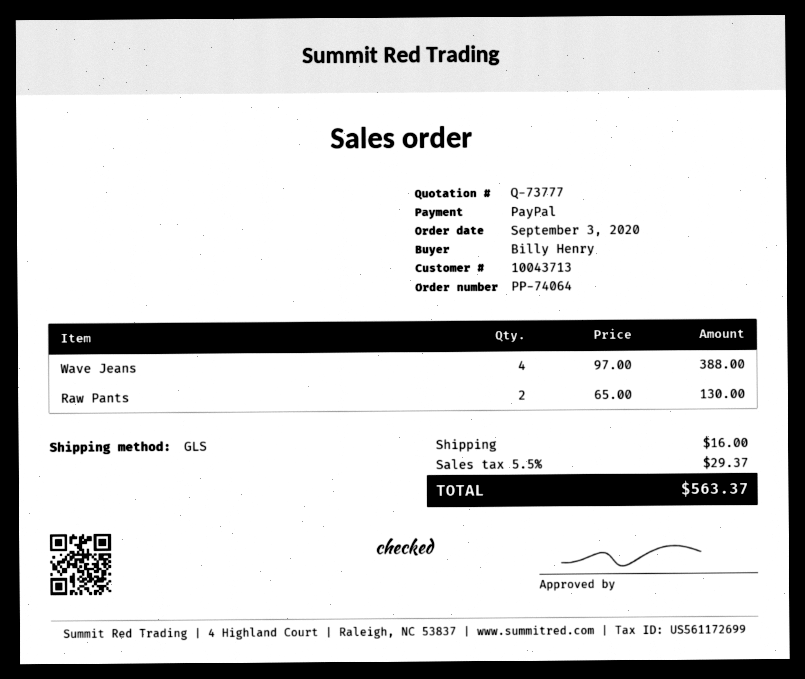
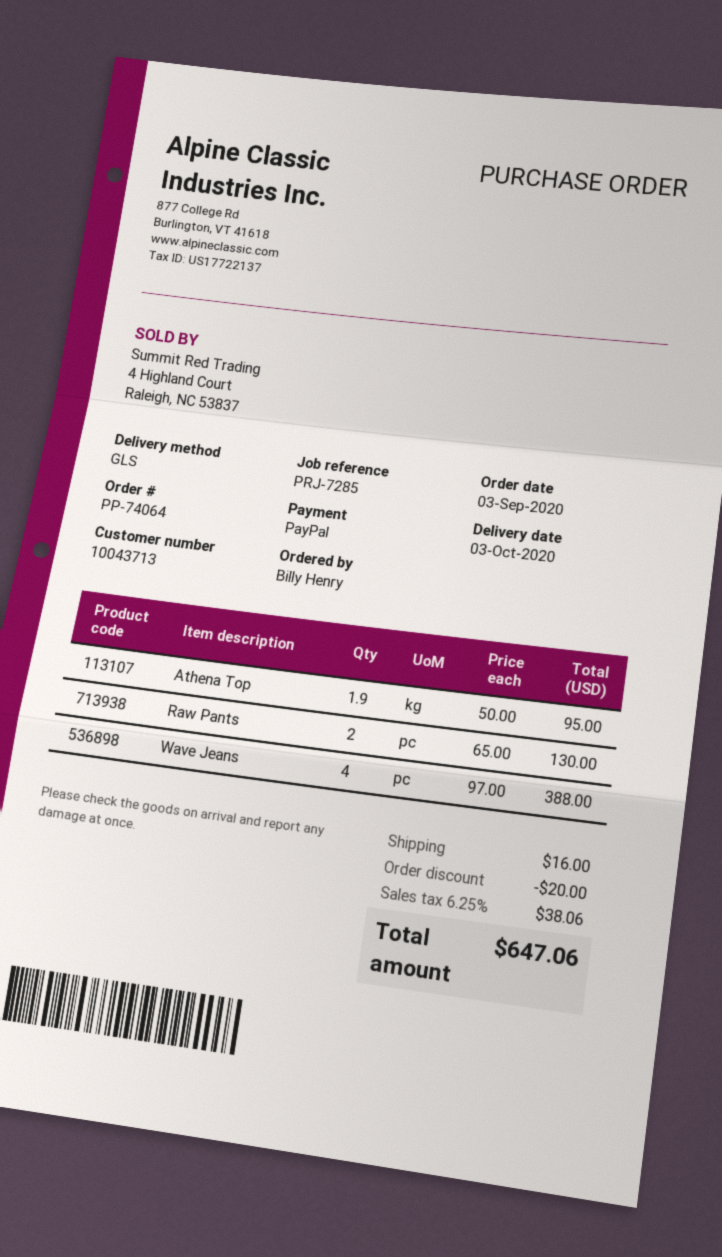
Athena Top: none -> 1.9 x 50.00 = 95.00
discount: none -> 20.00
tax: 5.5% = 29.37 -> 6.25% = 38.06
total: 563.37 -> 647.06

